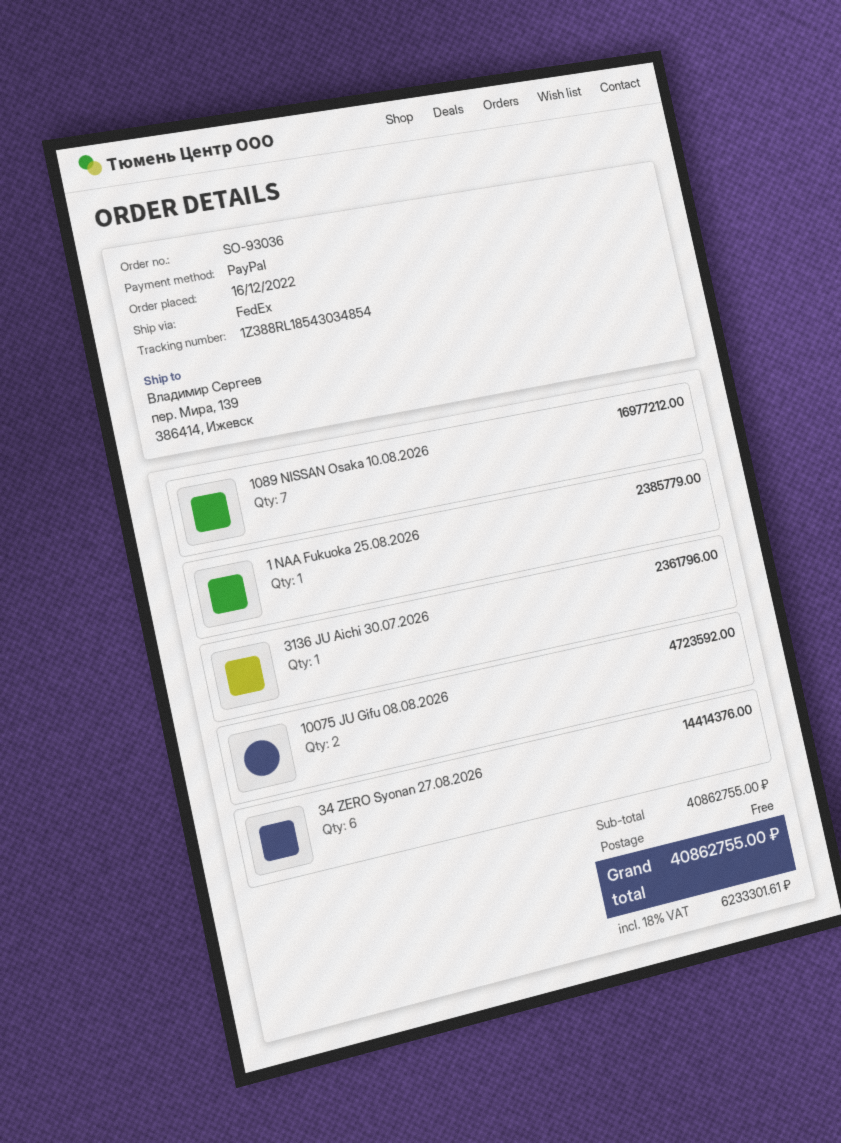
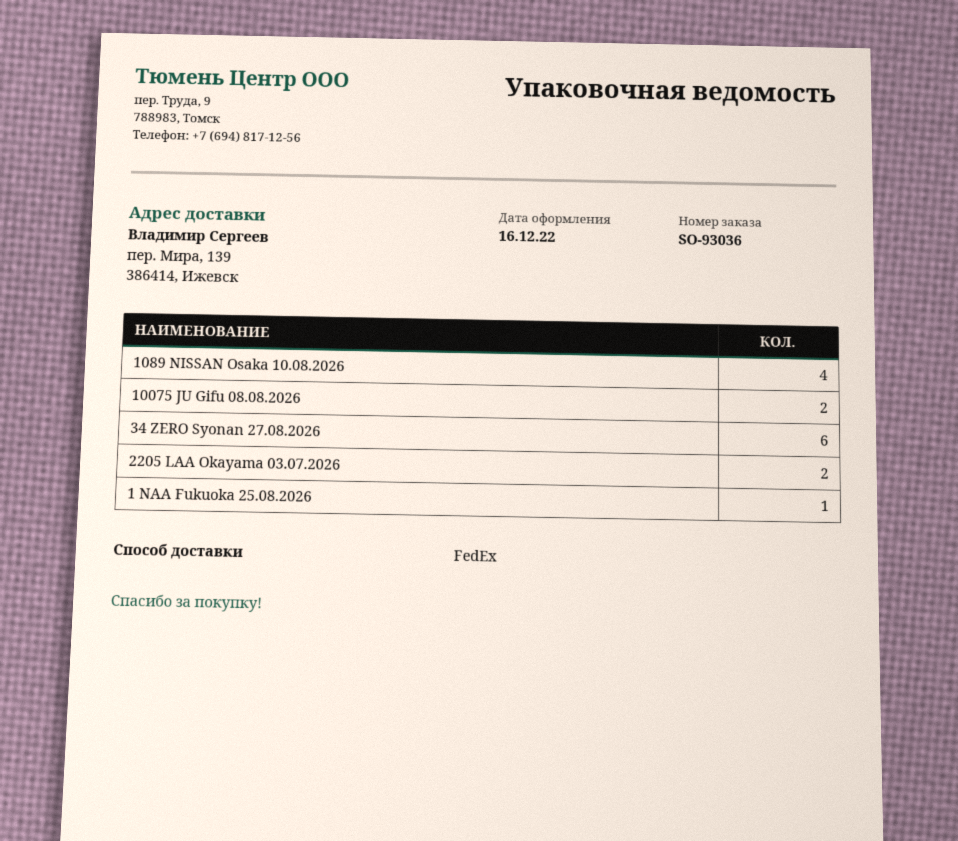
1089 NISSAN Osaka 10.08.2026: 7 -> 4
3136 JU Aichi 30.07.2026: 1 -> none
2205 LAA Okayama 03.07.2026: none -> 2

